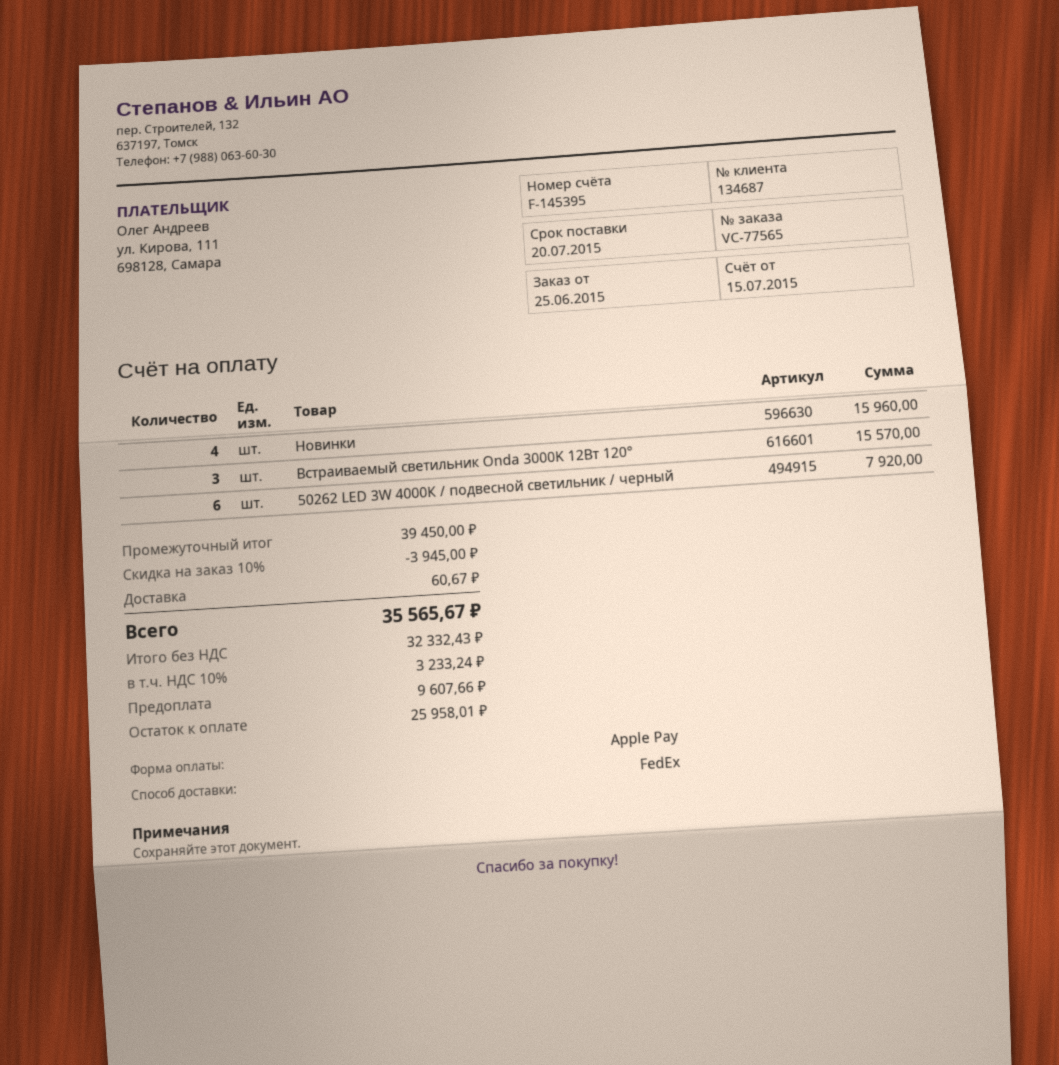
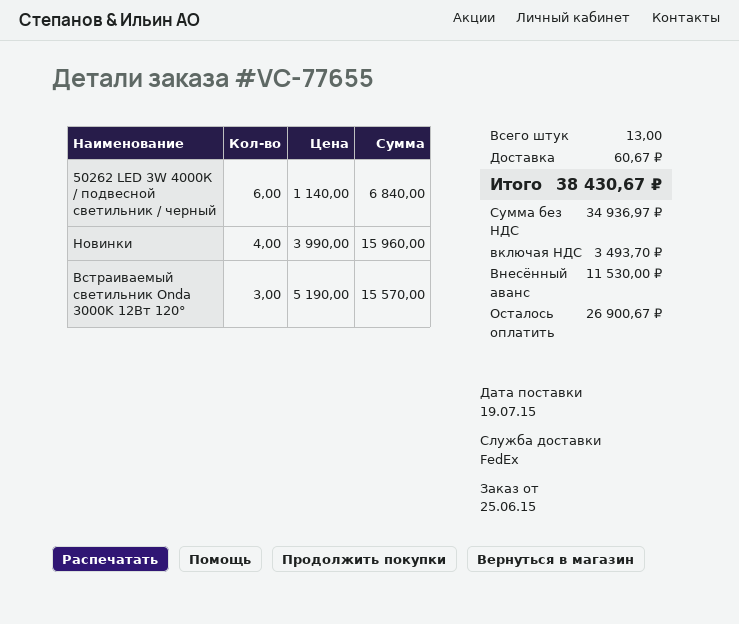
order number: VC-77565 -> VC-77655
delivery date: 2015-07-20 -> 2015-07-19
50262 LED 3W 4000К / подвесной светильник / черный: 6 for 7920.00 -> 6 for 6840.00
discount: 10% = 3945.00 -> none
net: 32332.43 -> 34936.97
tax: 3233.24 -> 3493.70
total: 35565.67 -> 38430.67
deposit: 9607.66 -> 11530.00
balance: 25958.01 -> 26900.67

